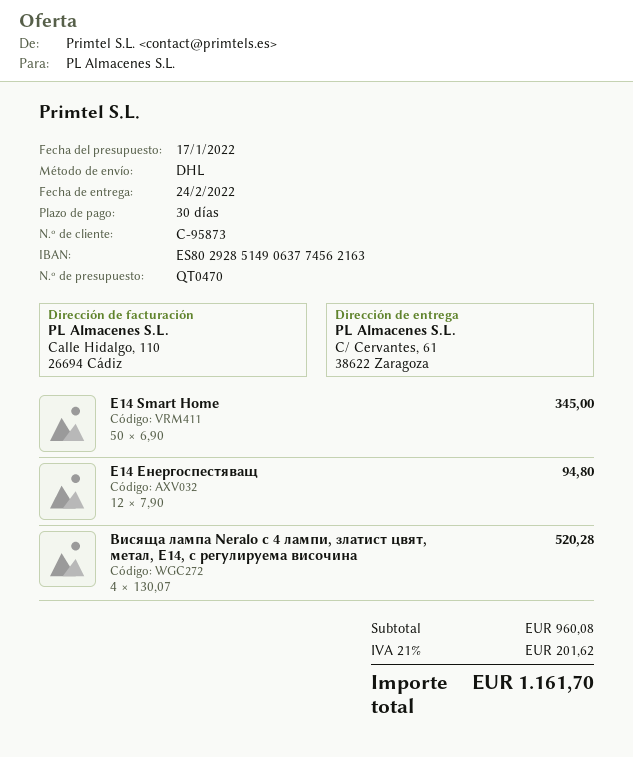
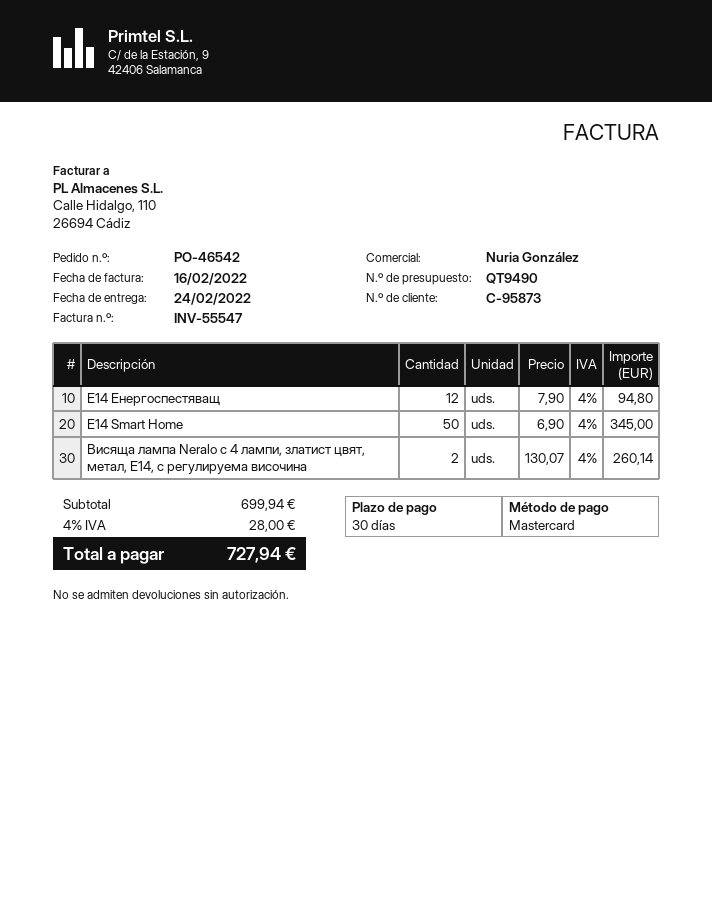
quote number: QT0470 -> QT9490
Висяща лампа Neralo с 4 лампи, златист цвят, метал, E14, с регулируема височина: 4 x 130.07 = 520.28 -> 2 x 130.07 = 260.14
subtotal: 960.08 -> 699.94
tax: 21% = 201.62 -> 4% = 28.00
total: 1161.70 -> 727.94

